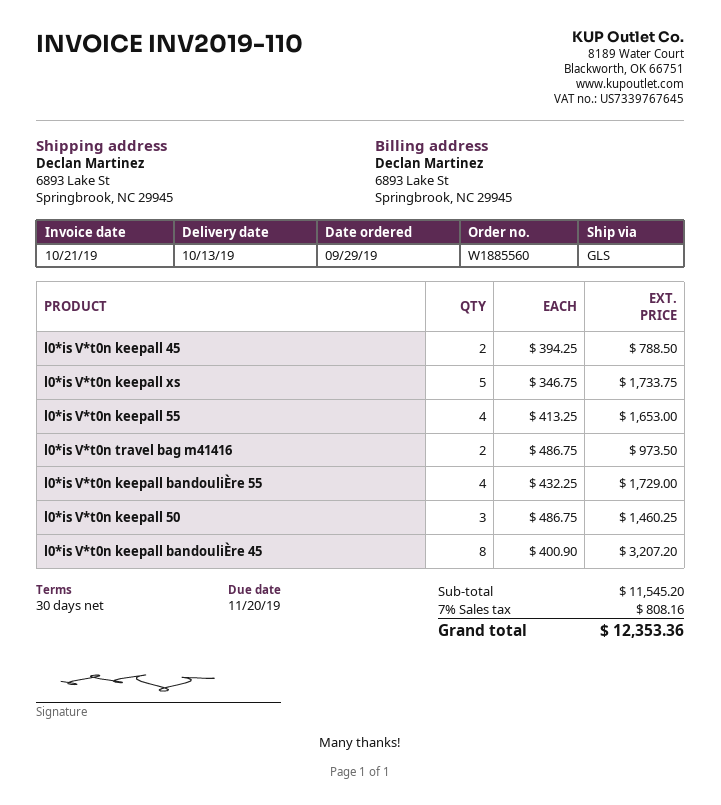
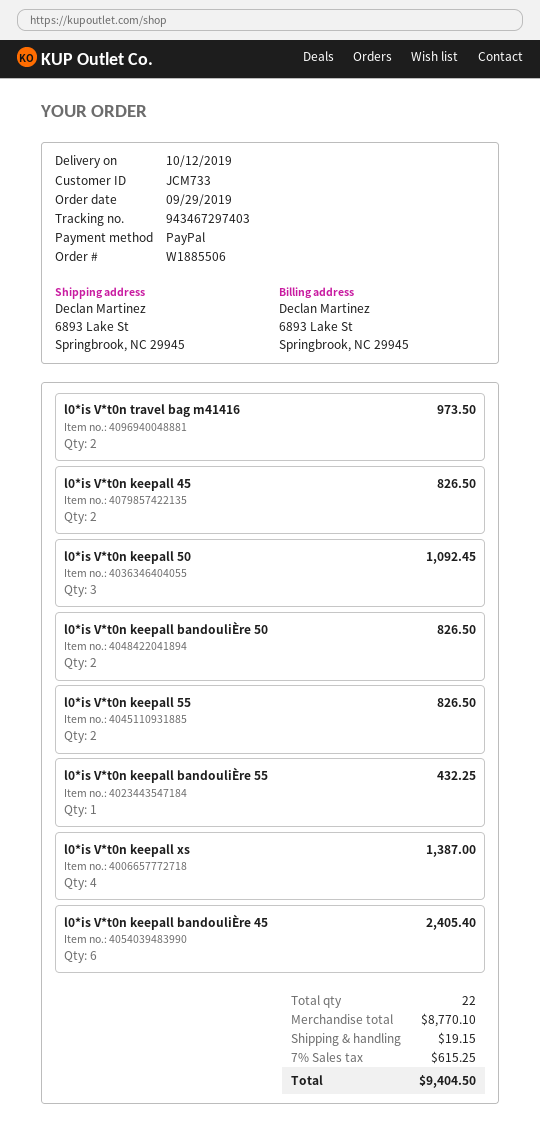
order number: W1885560 -> W1885506
delivery date: 2019-10-13 -> 2019-10-12
l0*is V*t0n keepall 45: 2 for 788.50 -> 2 for 826.50
l0*is V*t0n keepall xs: 5 for 1733.75 -> 4 for 1387.00
l0*is V*t0n keepall 55: 4 for 1653.00 -> 2 for 826.50
l0*is V*t0n keepall bandouliÈre 55: 4 for 1729.00 -> 1 for 432.25
l0*is V*t0n keepall 50: 3 for 1460.25 -> 3 for 1092.45
l0*is V*t0n keepall bandouliÈre 45: 8 for 3207.20 -> 6 for 2405.40
l0*is V*t0n keepall bandouliÈre 50: none -> 2 for 826.50
subtotal: 11545.20 -> 8770.10
shipping: none -> 19.15
tax: 7% = 808.16 -> 7% = 615.25
total: 12353.36 -> 9404.50

